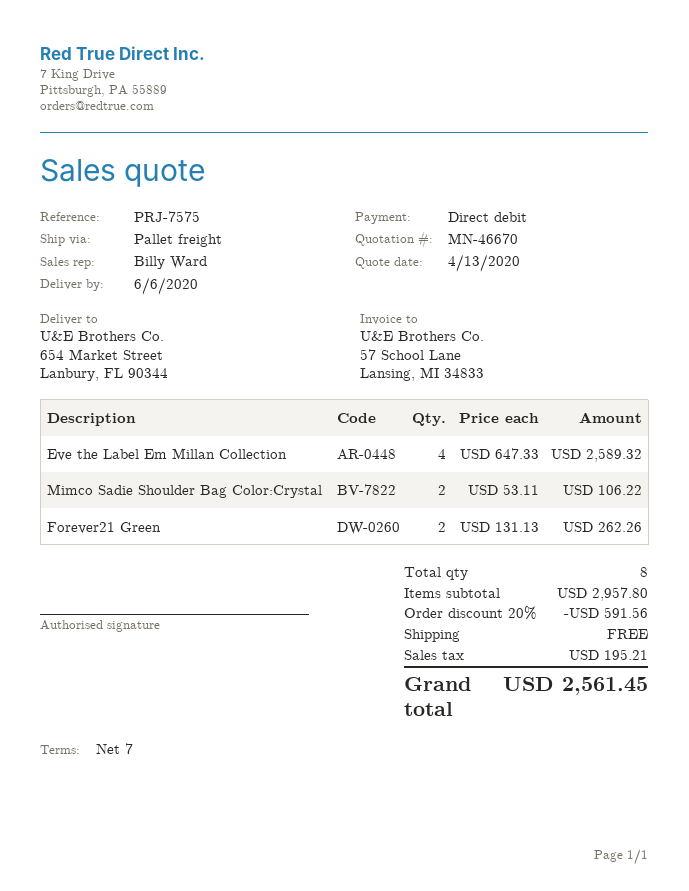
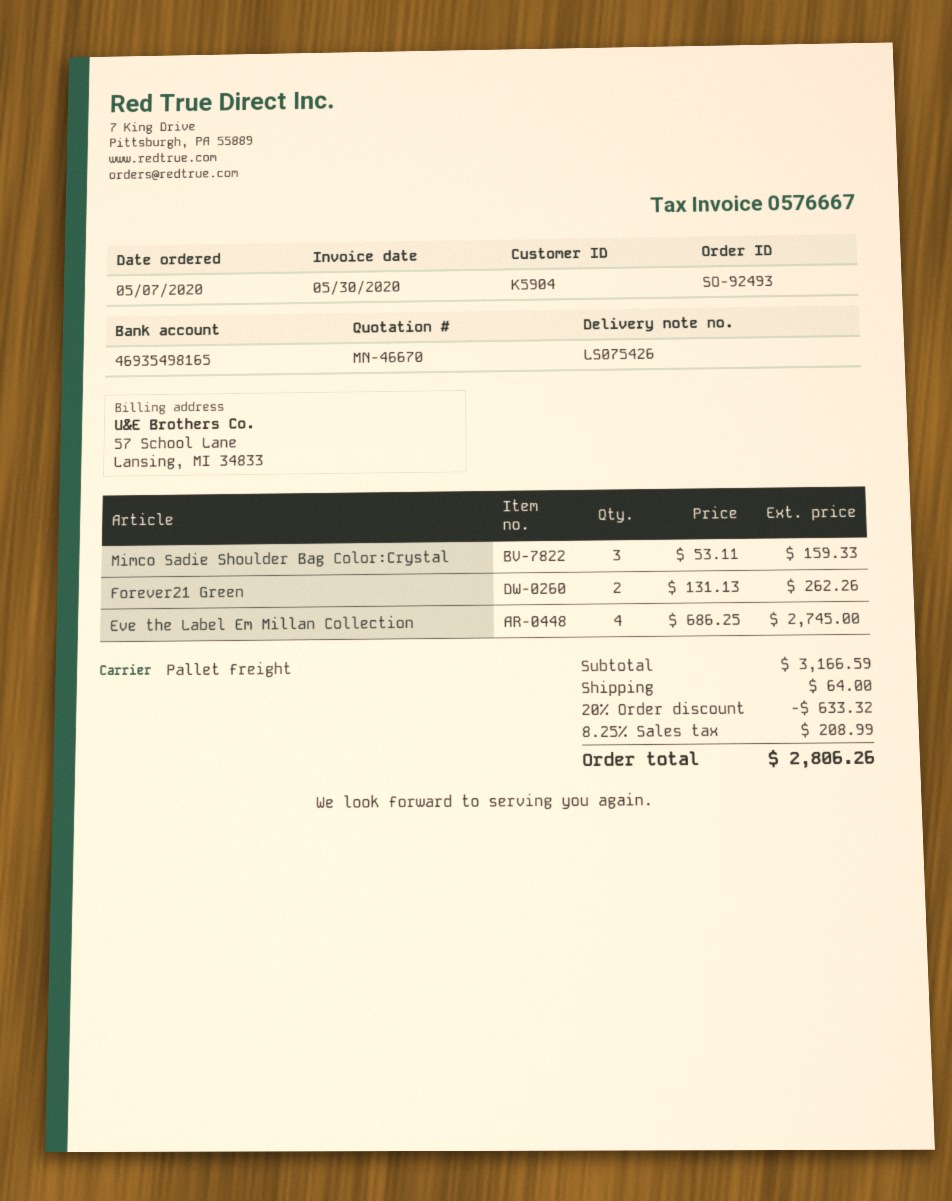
Eve the Label Em Millan Collection: 4 x 647.33 = 2589.32 -> 4 x 686.25 = 2745.00
Mimco Sadie Shoulder Bag Color:Crystal: 2 x 53.11 = 106.22 -> 3 x 53.11 = 159.33
subtotal: 2957.80 -> 3166.59
discount: 20% = 591.56 -> 20% = 633.32
shipping: 0.00 -> 64.00
tax: 195.21 -> 208.99
total: 2561.45 -> 2806.26

